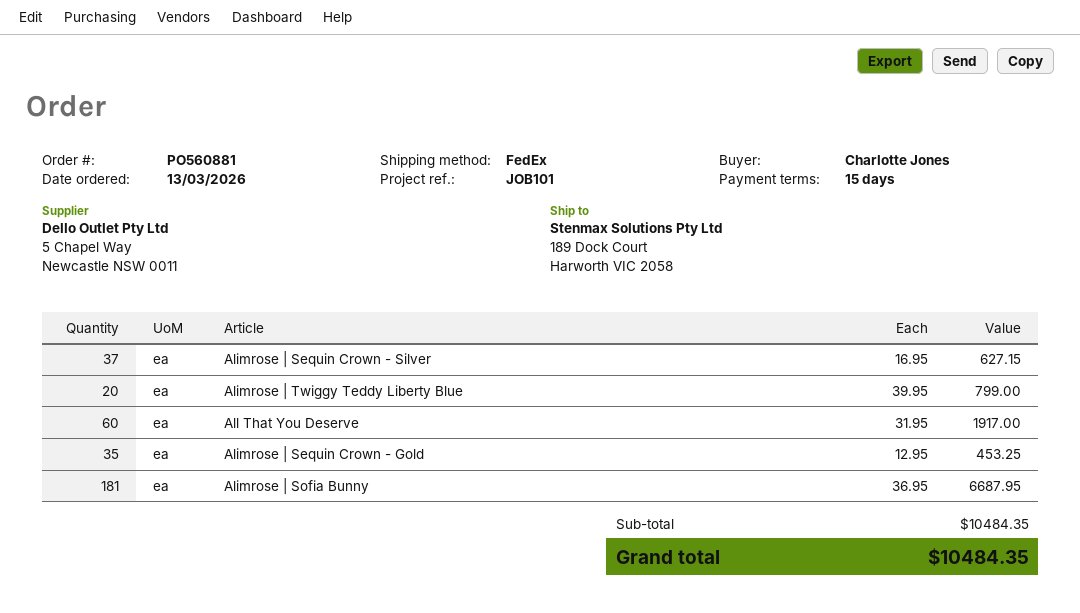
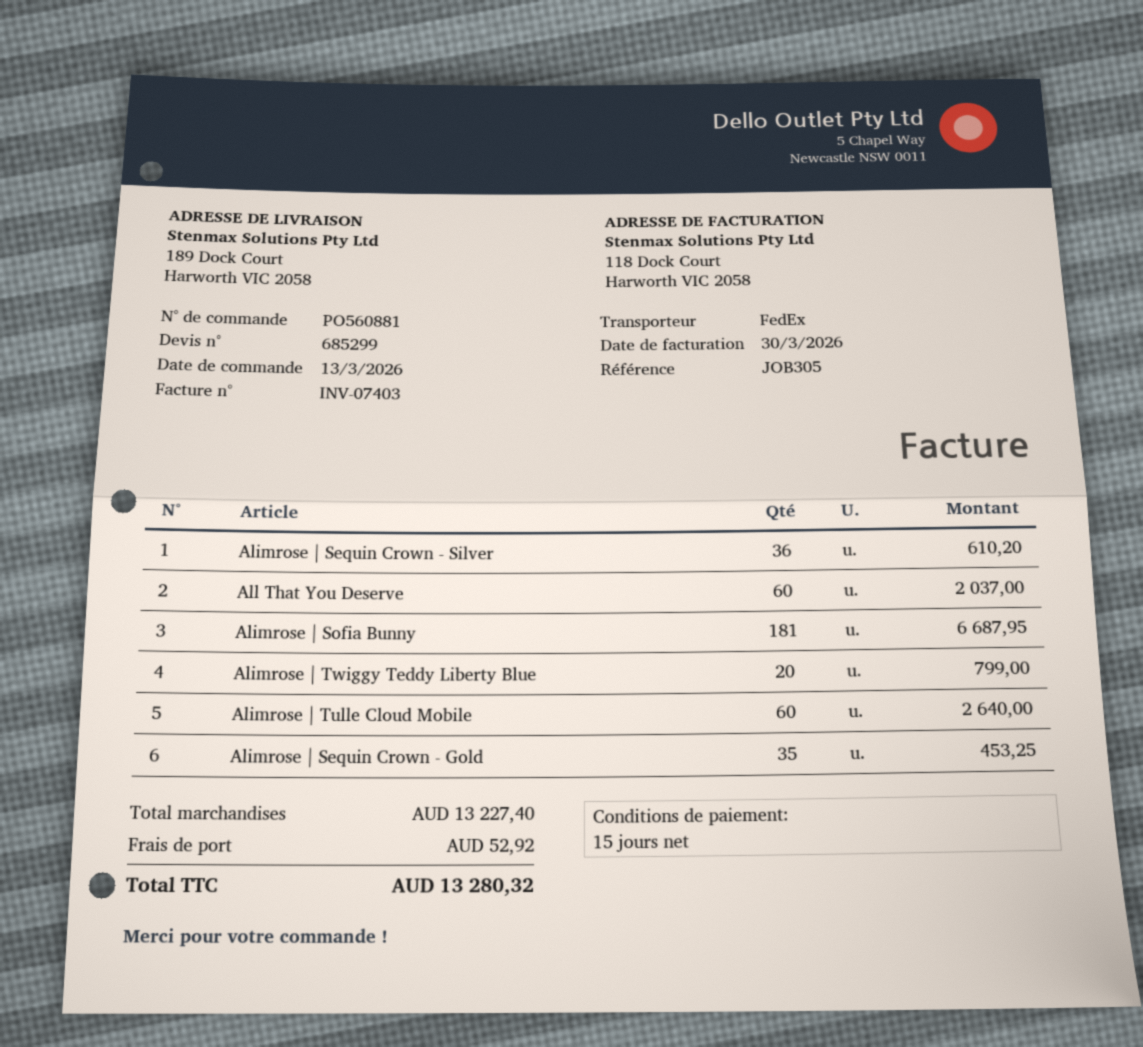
reference: JOB101 -> JOB305
Alimrose | Sequin Crown - Silver: 37 for 627.15 -> 36 for 610.20
All That You Deserve: 60 for 1917.00 -> 60 for 2037.00
Alimrose | Tulle Cloud Mobile: none -> 60 for 2640.00
subtotal: 10484.35 -> 13227.40
shipping: none -> 52.92
total: 10484.35 -> 13280.32

